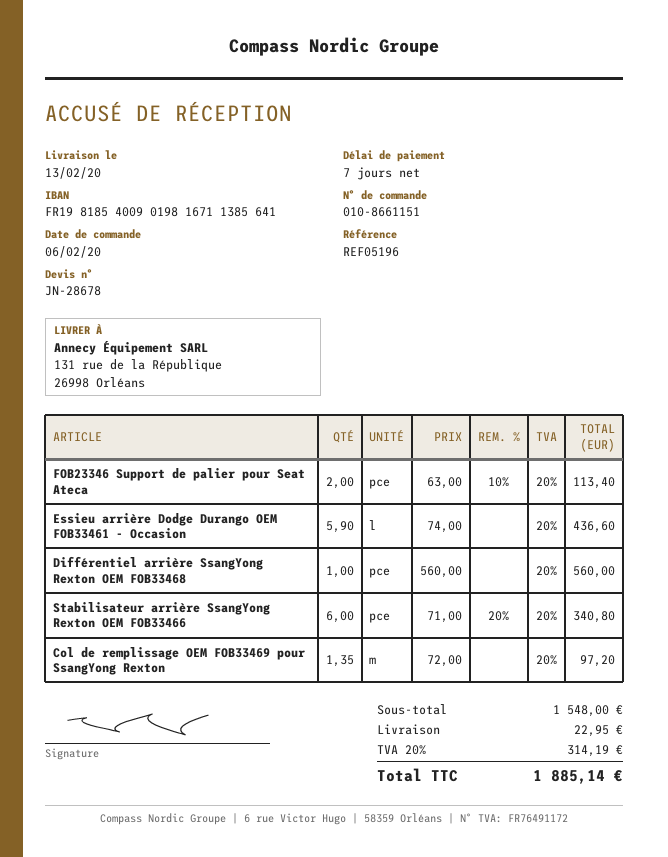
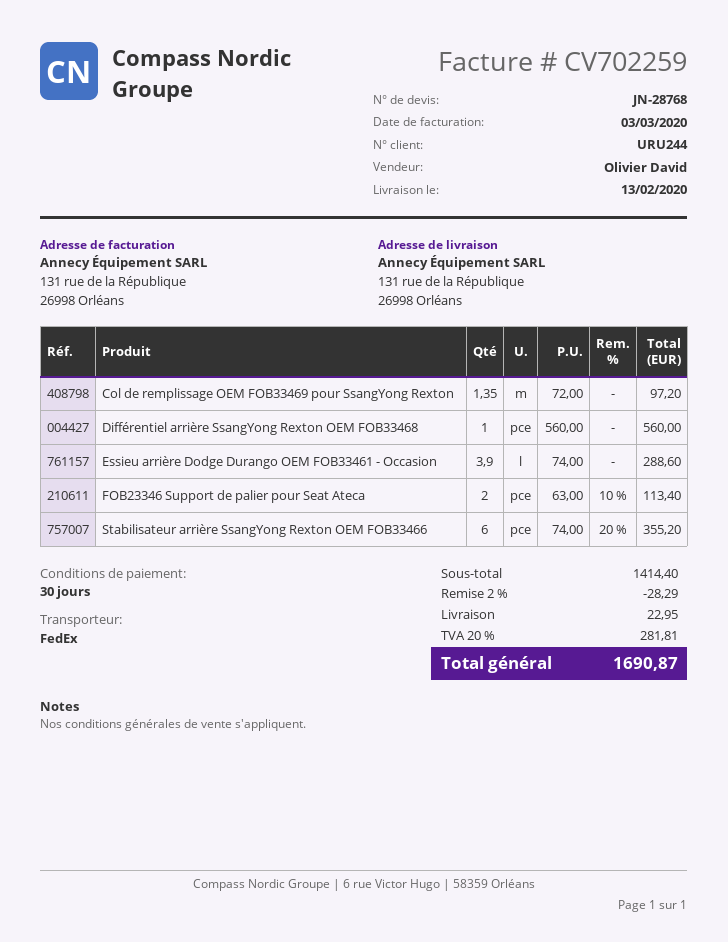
quote number: JN-28678 -> JN-28768
payment terms: 7 days -> 30 days
Essieu arrière Dodge Durango OEM FOB33461 - Occasion: 5.9 x 74.00 = 436.60 -> 3.9 x 74.00 = 288.60
Stabilisateur arrière SsangYong Rexton OEM FOB33466: 6 x 71.00 - 20% = 340.80 -> 6 x 74.00 - 20% = 355.20
subtotal: 1548.00 -> 1414.40
discount: none -> 2% = 28.29
tax: 20% = 314.19 -> 20% = 281.81
total: 1885.14 -> 1690.87

